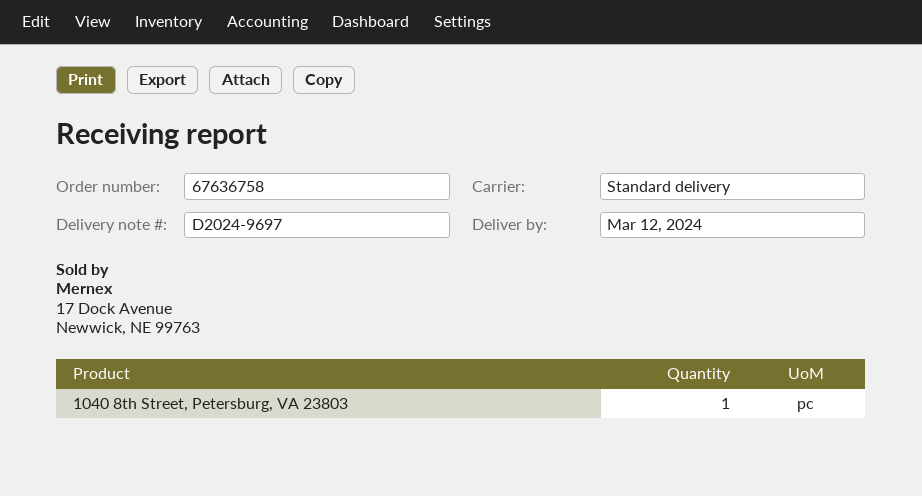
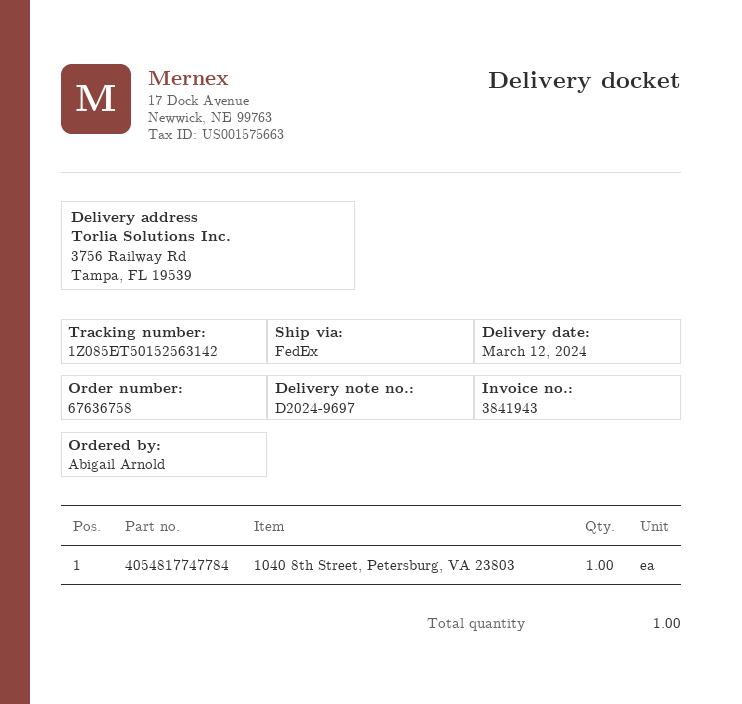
shipping method: standard -> FedEx

